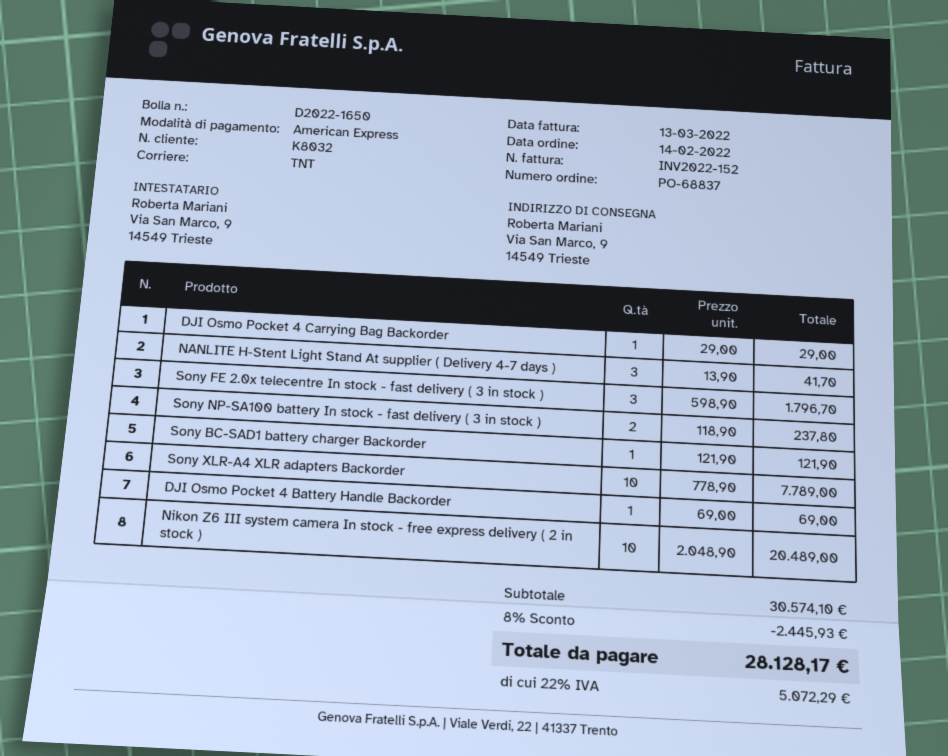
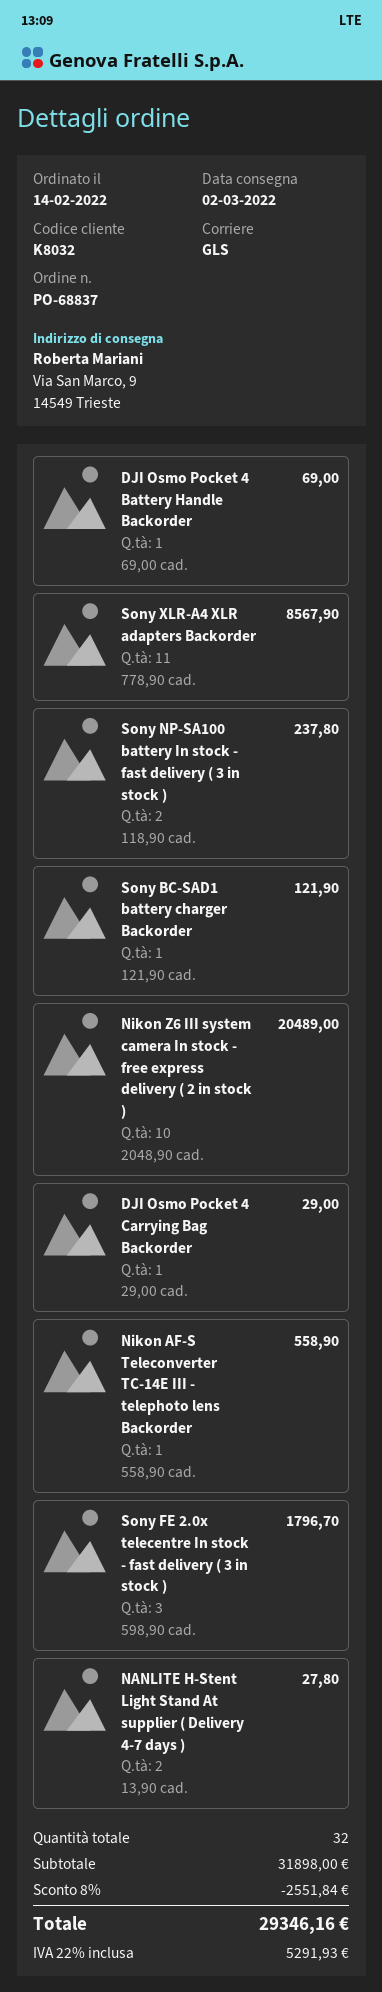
shipping method: TNT -> GLS
NANLITE H-Stent Light Stand At supplier ( Delivery 4-7 days ): 3 x 13.90 = 41.70 -> 2 x 13.90 = 27.80
Sony XLR-A4 XLR adapters Backorder: 10 x 778.90 = 7789.00 -> 11 x 778.90 = 8567.90
Nikon AF-S Teleconverter TC-14E III - telephoto lens Backorder: none -> 1 x 558.90 = 558.90
subtotal: 30574.10 -> 31898.00
discount: 8% = 2445.93 -> 8% = 2551.84
tax: 22% = 5072.29 -> 22% = 5291.93
total: 28128.17 -> 29346.16

